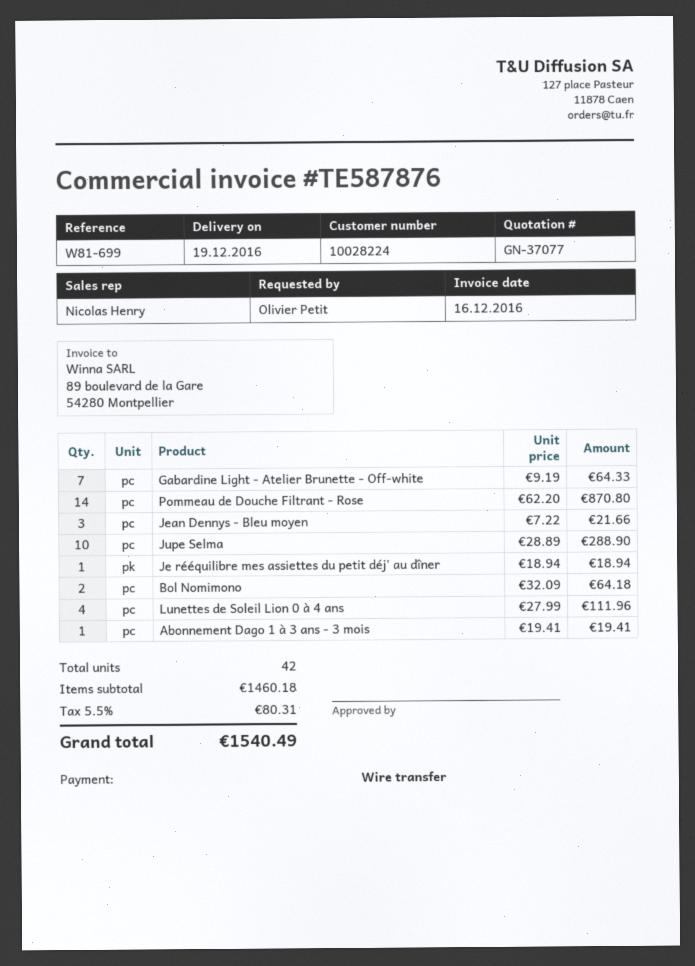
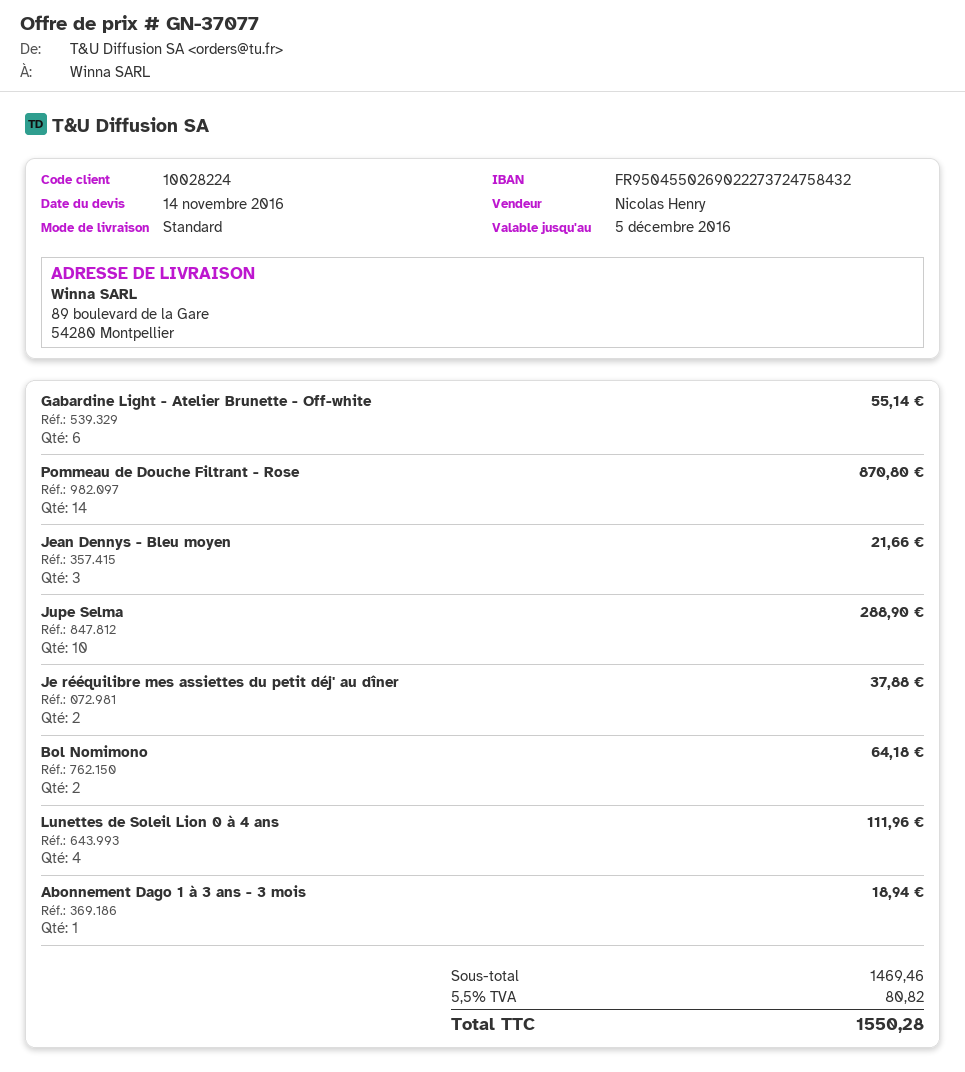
Gabardine Light - Atelier Brunette - Off-white: 7 for 64.33 -> 6 for 55.14
Je rééquilibre mes assiettes du petit déj' au dîner: 1 for 18.94 -> 2 for 37.88
Abonnement Dago 1 à 3 ans - 3 mois: 1 for 19.41 -> 1 for 18.94
subtotal: 1460.18 -> 1469.46
tax: 5.5% = 80.31 -> 5.5% = 80.82
total: 1540.49 -> 1550.28

